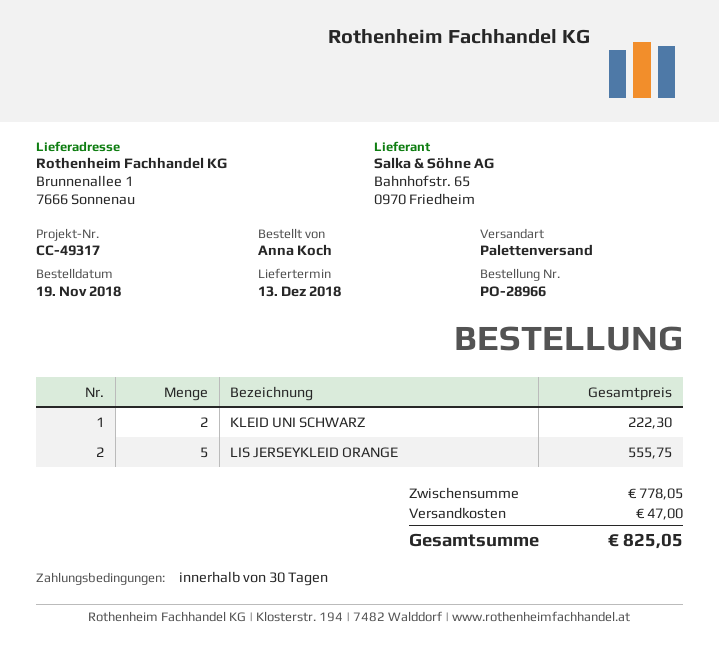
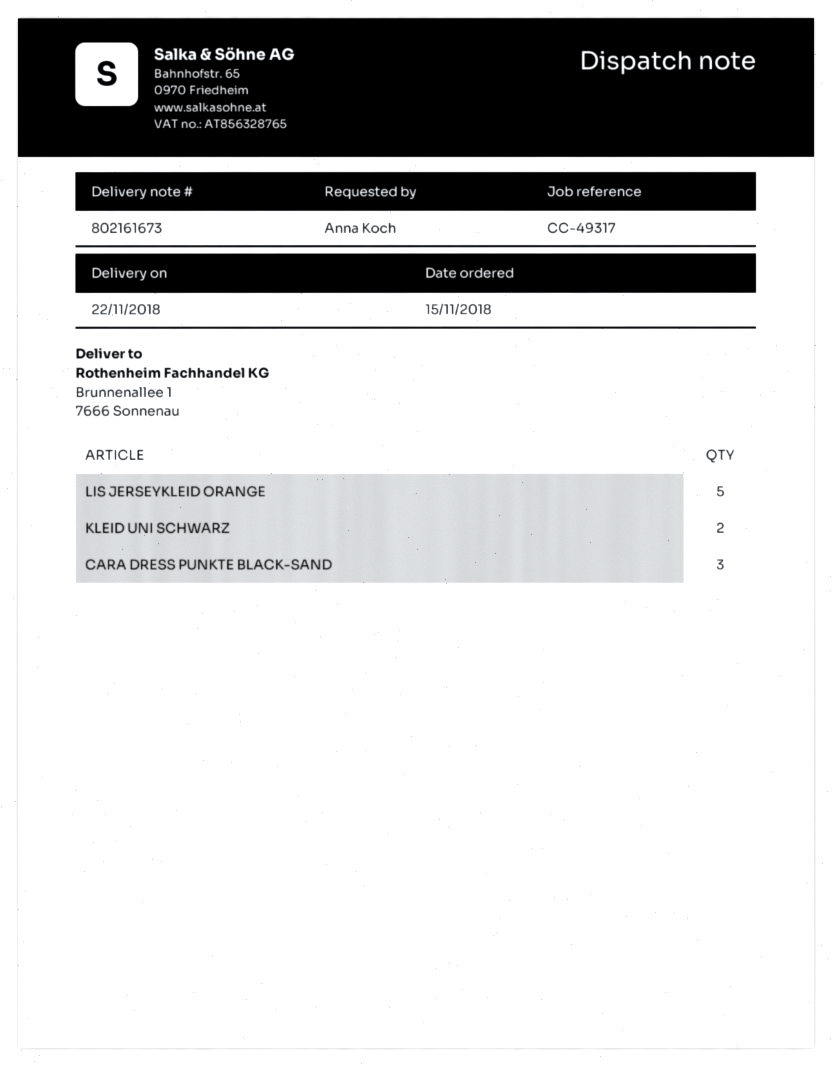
order date: 2018-11-19 -> 2018-11-15
delivery date: 2018-12-13 -> 2018-11-22
CARA DRESS PUNKTE BLACK-SAND: none -> 3

